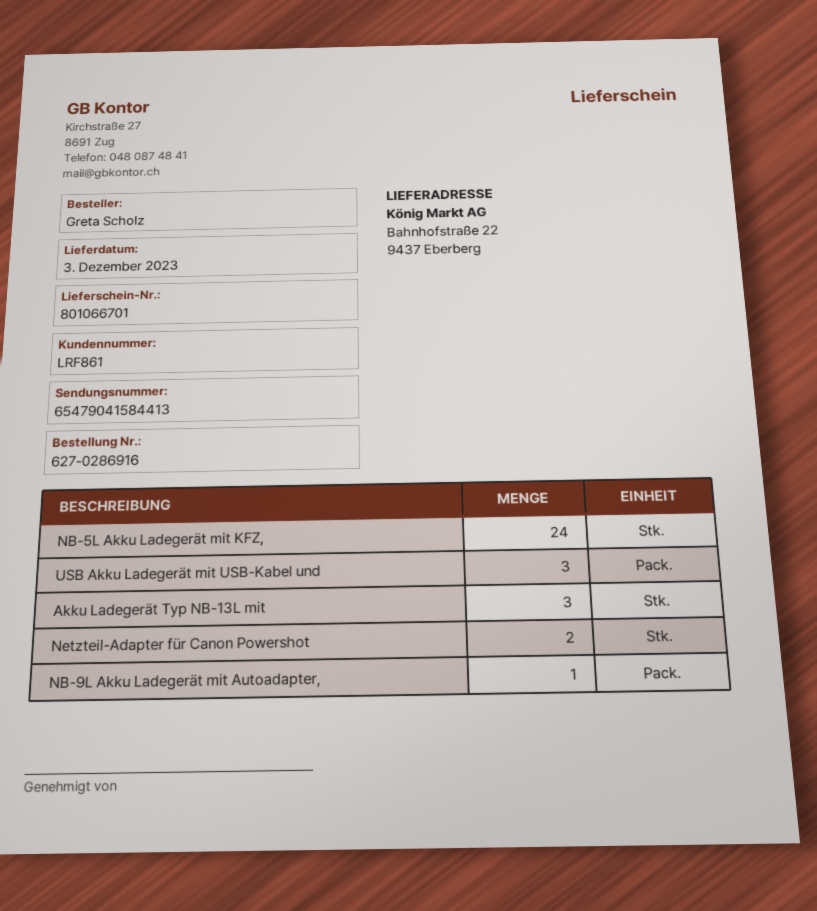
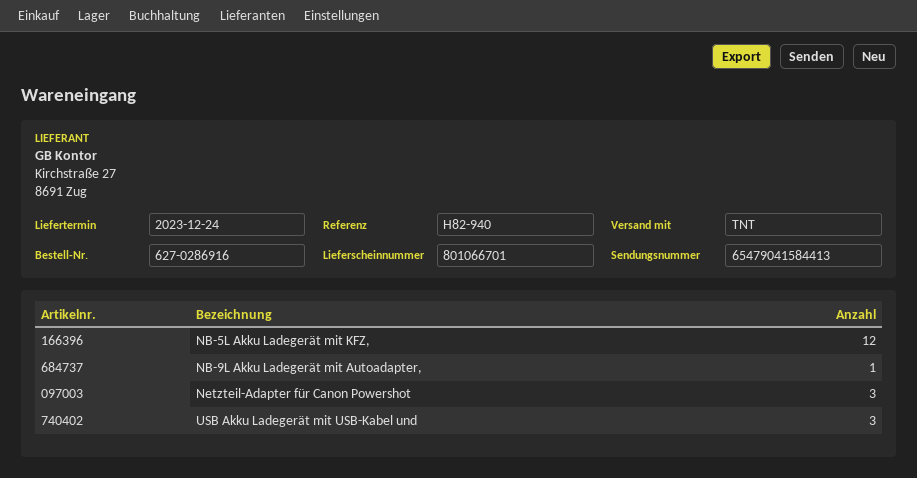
delivery date: 2023-12-03 -> 2023-12-24
NB-5L Akku Ladegerät mit KFZ,: 24 -> 12
Akku Ladegerät Typ NB-13L mit: 3 -> none
Netzteil-Adapter für Canon Powershot: 2 -> 3

